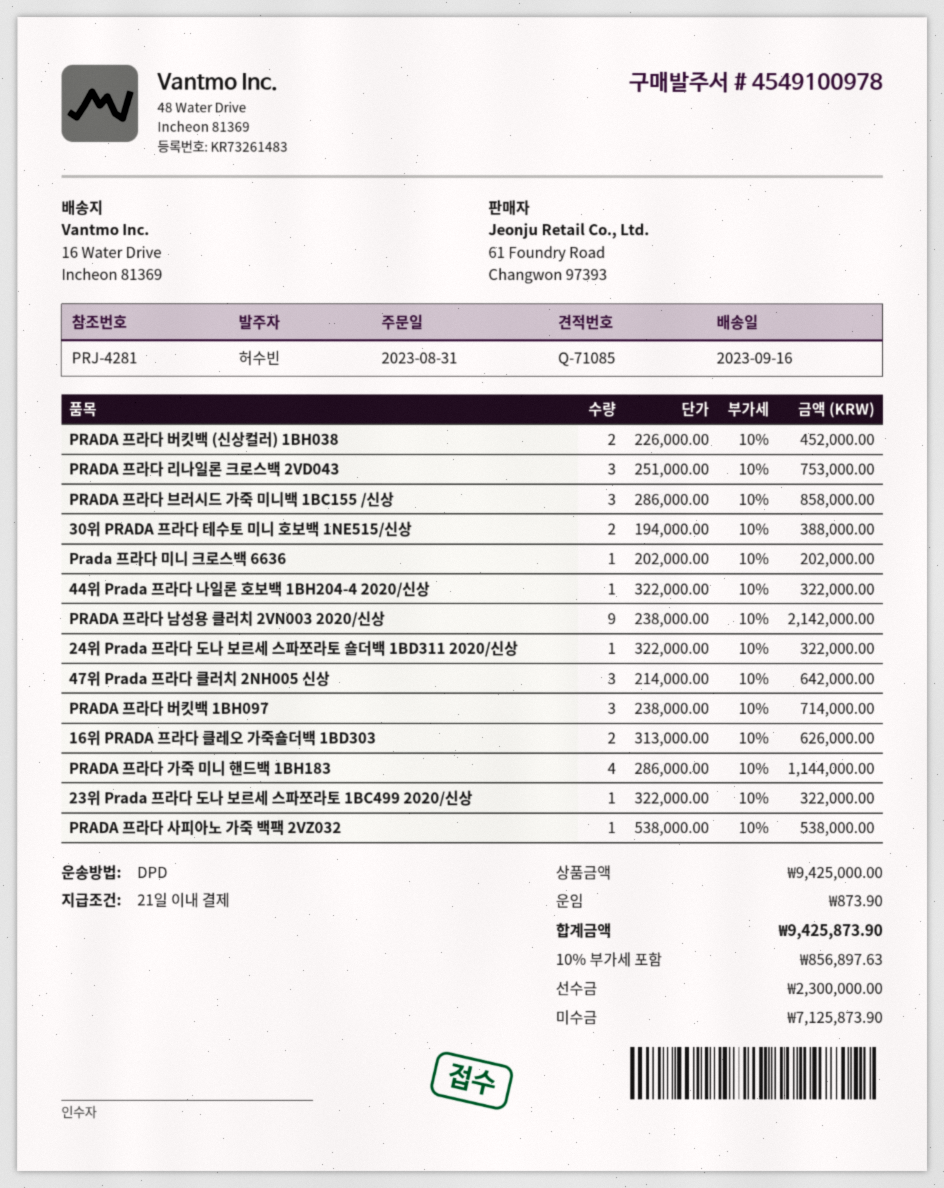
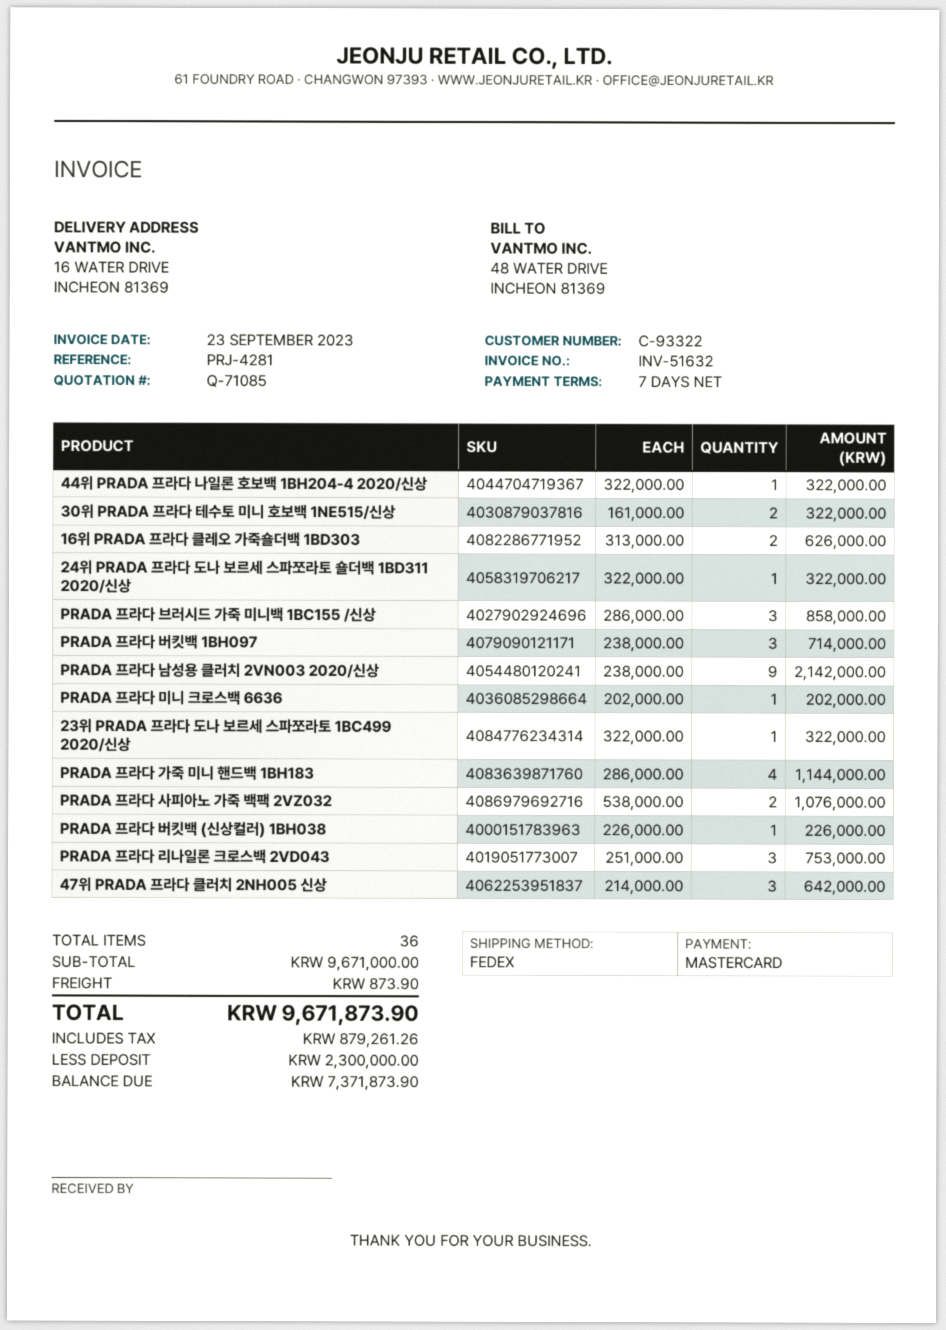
payment terms: 21 days -> 7 days
shipping method: DPD -> FedEx
PRADA 프라다 버킷백 (신상컬러) 1BH038: 2 x 226000.00 = 452000.00 -> 1 x 226000.00 = 226000.00
30위 PRADA 프라다 테수토 미니 호보백 1NE515/신상: 2 x 194000.00 = 388000.00 -> 2 x 161000.00 = 322000.00
PRADA 프라다 사피아노 가죽 백팩 2VZ032: 1 x 538000.00 = 538000.00 -> 2 x 538000.00 = 1076000.00
subtotal: 9425000.00 -> 9671000.00
tax: 856897.63 -> 879261.26
total: 9425873.90 -> 9671873.90
balance: 7125873.90 -> 7371873.90

